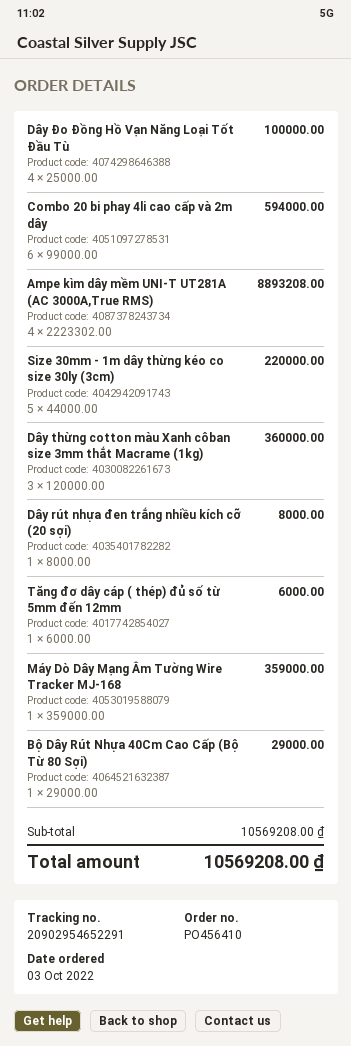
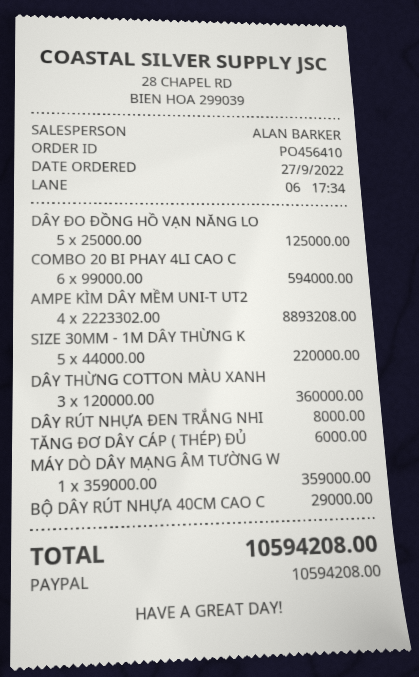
order date: 2022-10-03 -> 2022-09-27
Dây Đo Đồng Hồ Vạn Năng Loại Tốt Đầu Tù: 4 x 25000.00 = 100000.00 -> 5 x 25000.00 = 125000.00
total: 10569208.00 -> 10594208.00

